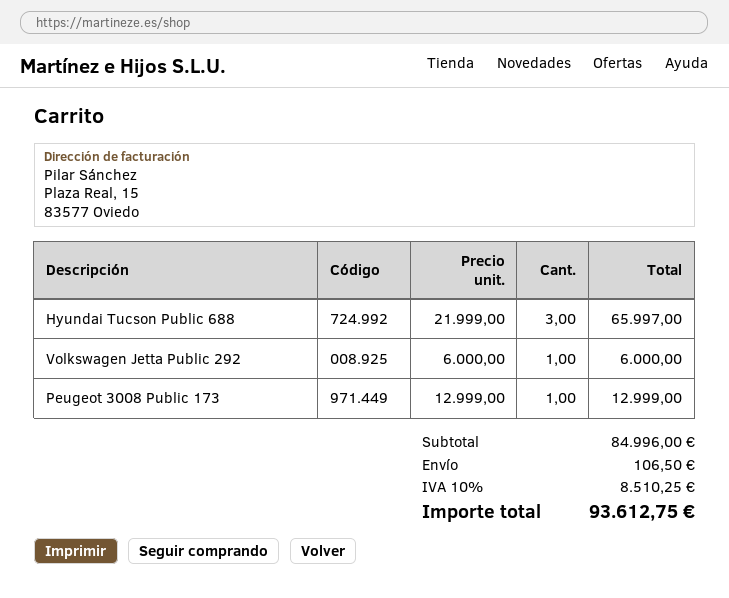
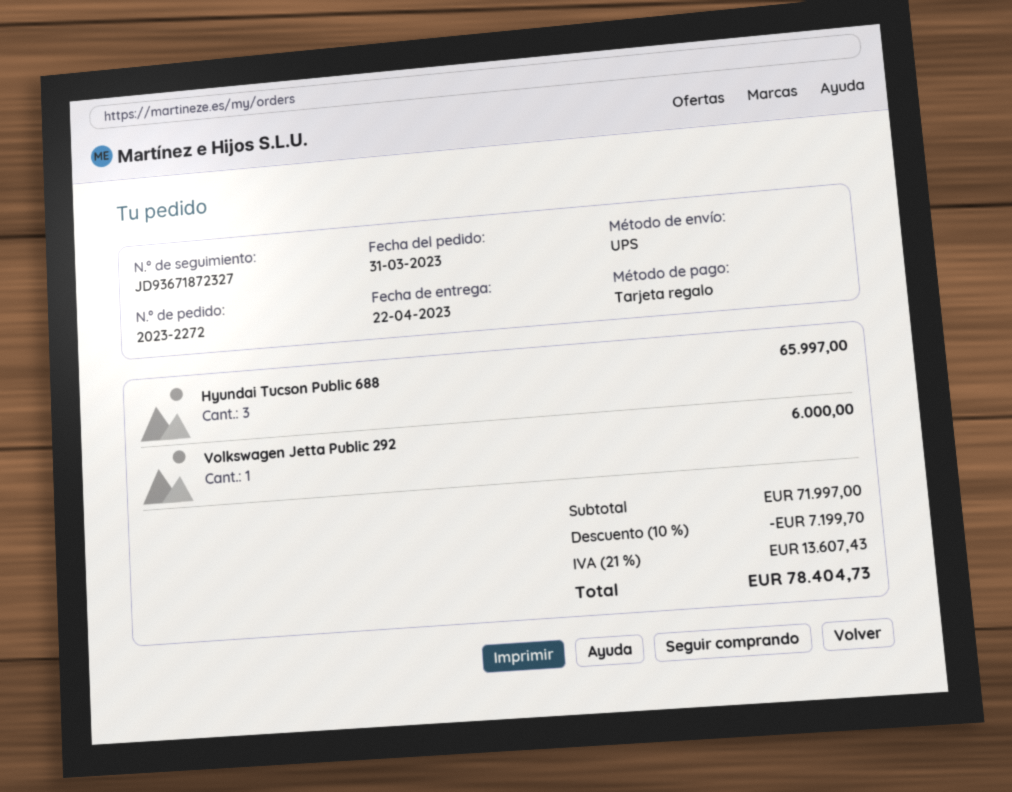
Peugeot 3008 Public 173: 1 for 12999.00 -> none
subtotal: 84996.00 -> 71997.00
discount: none -> 10% = 7199.70
shipping: 106.50 -> none
tax: 10% = 8510.25 -> 21% = 13607.43
total: 93612.75 -> 78404.73

